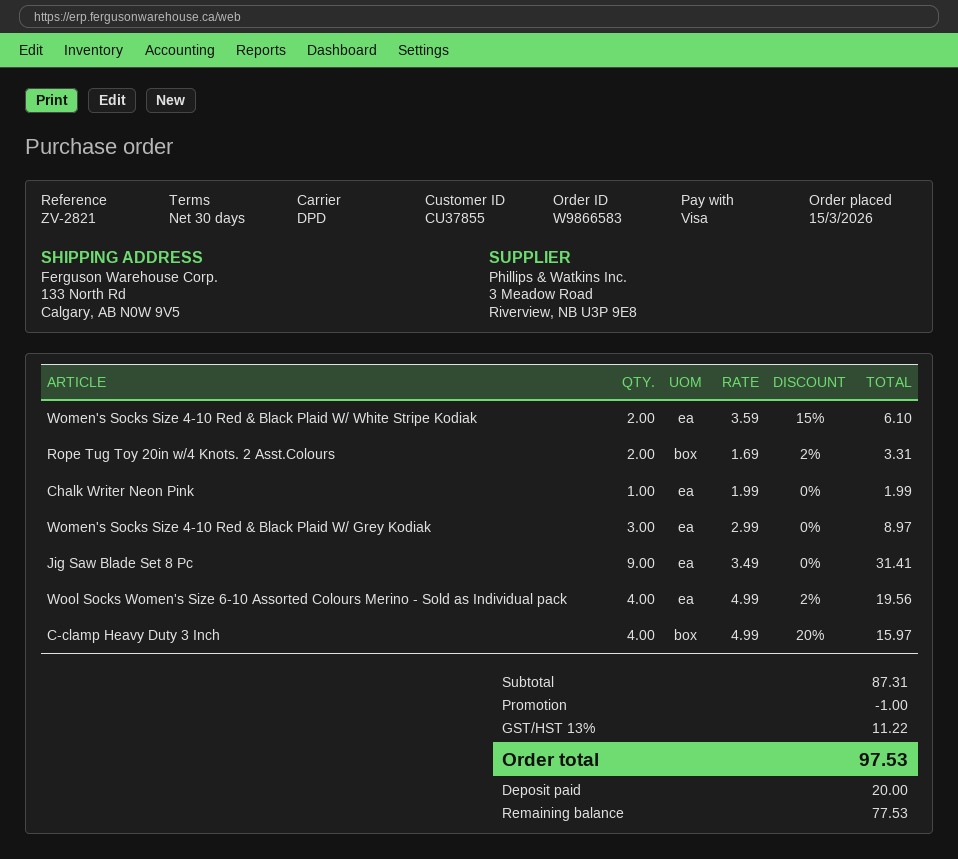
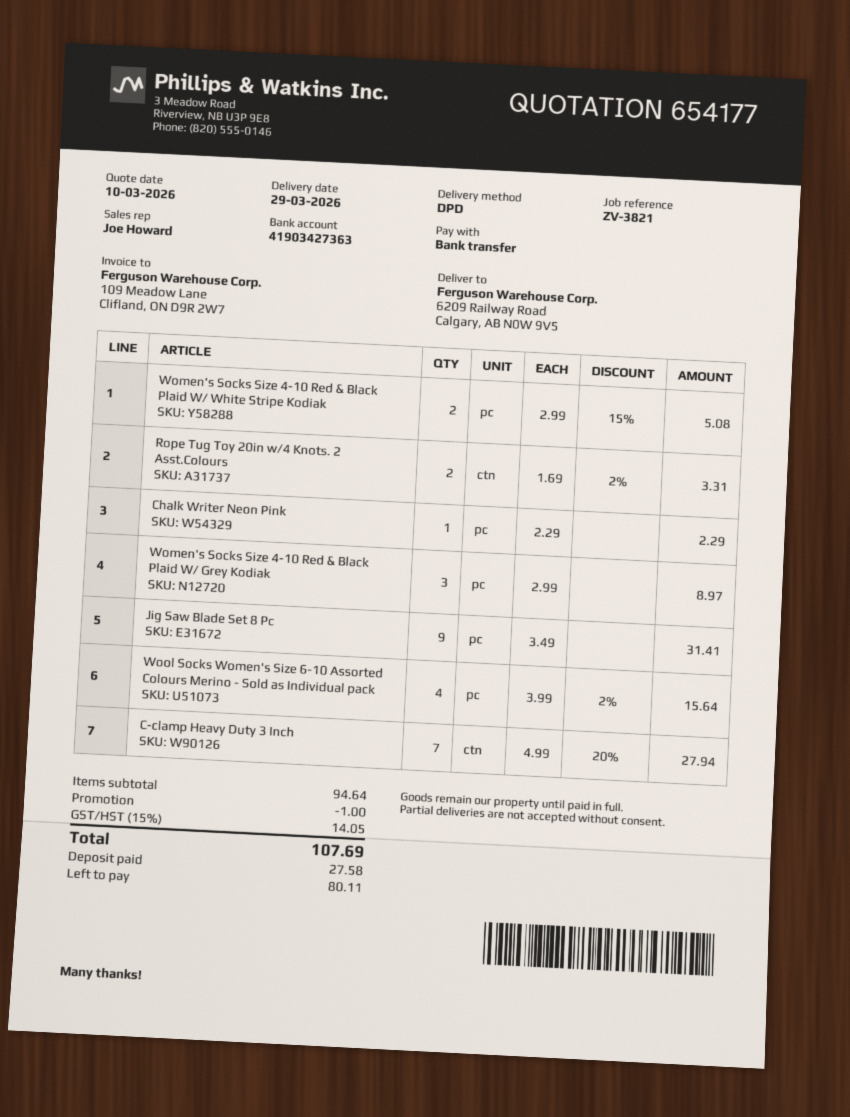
reference: ZV-2821 -> ZV-3821
payment method: Visa -> bank transfer
ship to: 133 North Rd, Calgary, AB N0W 9V5 -> 6209 Railway Road, Calgary, AB N0W 9V5
Women's Socks Size 4-10 Red & Black Plaid W/ White Stripe Kodiak: 2 x 3.59 - 15% = 6.10 -> 2 x 2.99 - 15% = 5.08
Chalk Writer Neon Pink: 1 x 1.99 = 1.99 -> 1 x 2.29 = 2.29
Wool Socks Women's Size 6-10 Assorted Colours Merino - Sold as Individual pack: 4 x 4.99 - 2% = 19.56 -> 4 x 3.99 - 2% = 15.64
C-clamp Heavy Duty 3 Inch: 4 x 4.99 - 20% = 15.97 -> 7 x 4.99 - 20% = 27.94
subtotal: 87.31 -> 94.64
tax: 13% = 11.22 -> 15% = 14.05
total: 97.53 -> 107.69
deposit: 20.00 -> 27.58
balance: 77.53 -> 80.11

